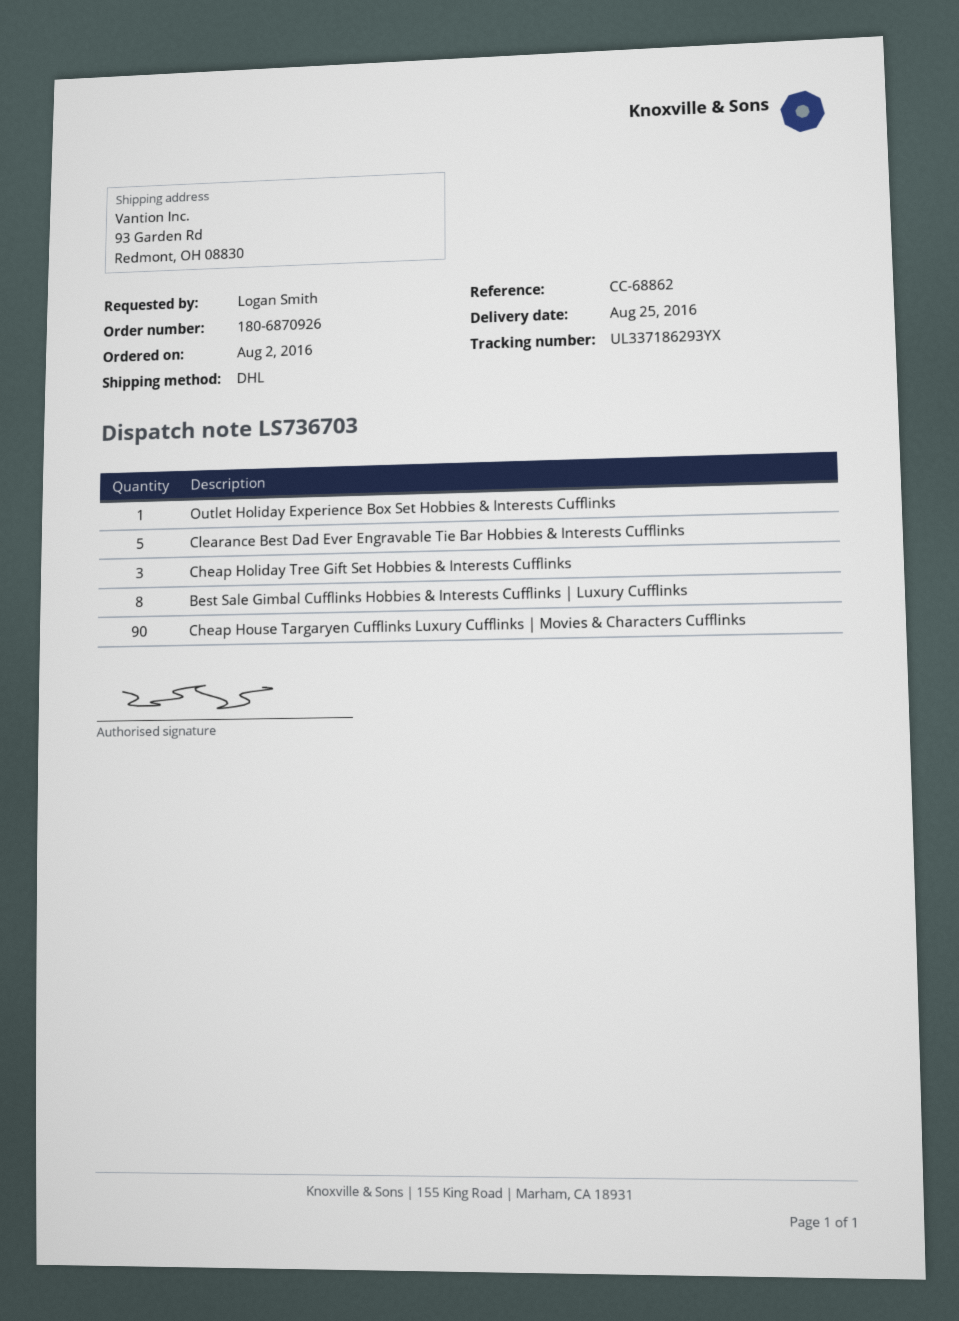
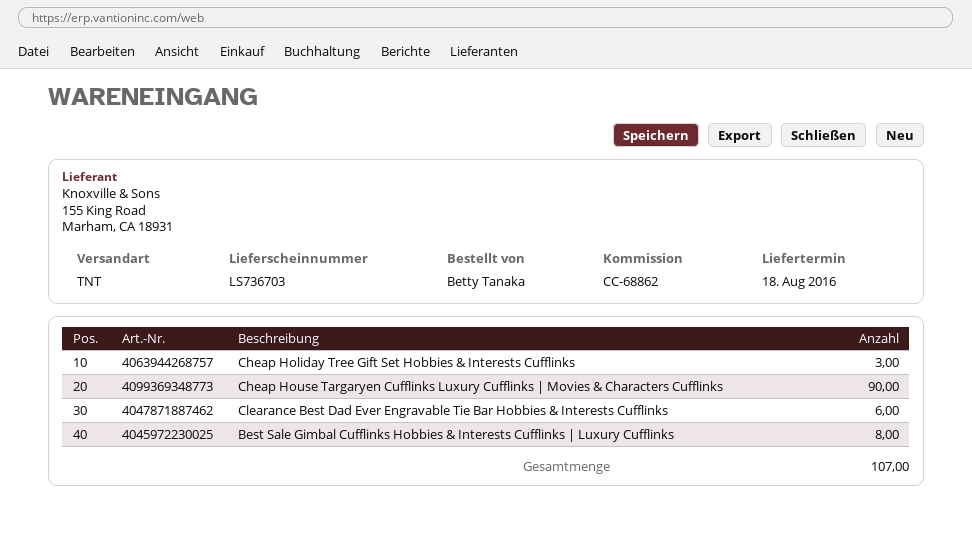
delivery date: 2016-08-25 -> 2016-08-18
ordered by: Logan Smith -> Betty Tanaka
shipping method: DHL -> TNT
Outlet Holiday Experience Box Set Hobbies & Interests Cufflinks: 1 -> none
Clearance Best Dad Ever Engravable Tie Bar Hobbies & Interests Cufflinks: 5 -> 6

